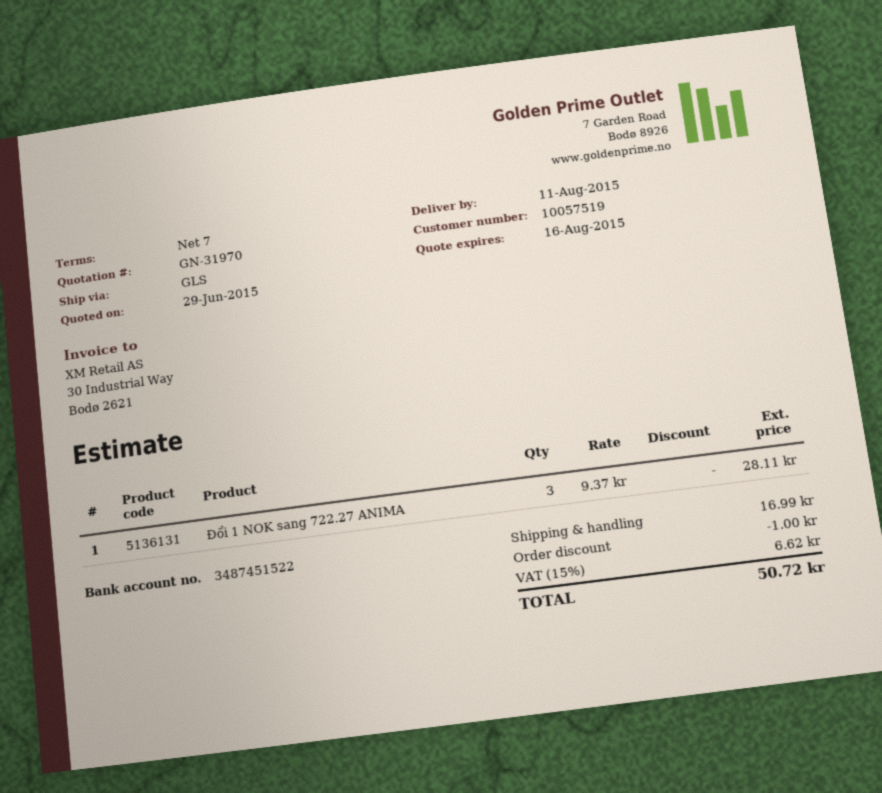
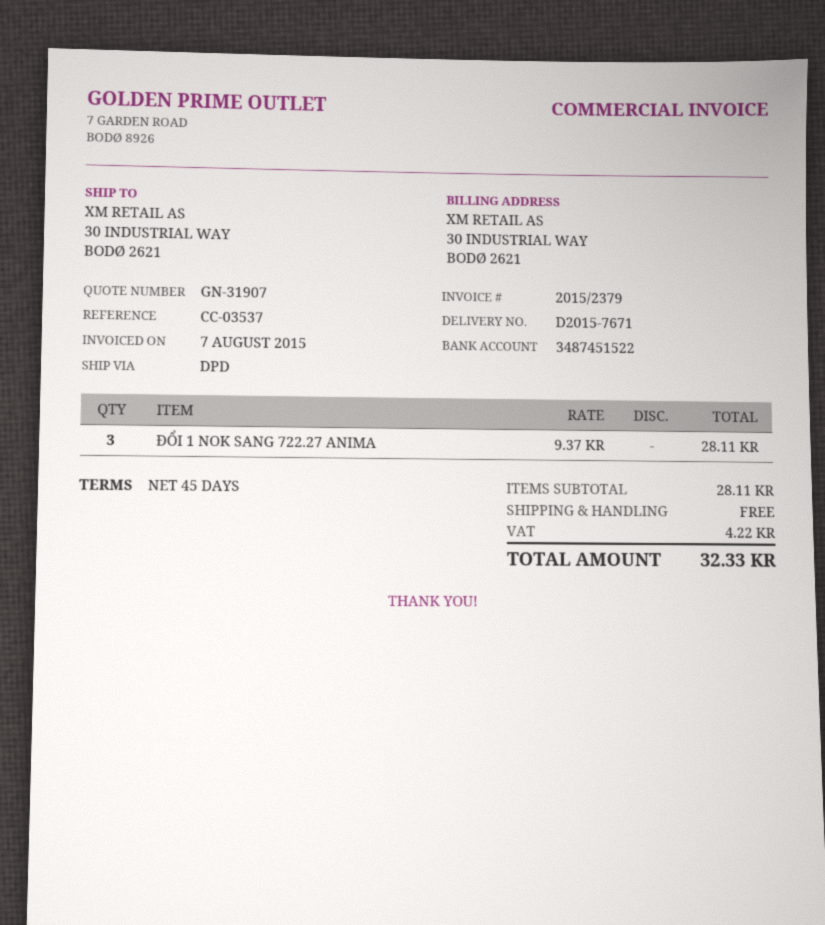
quote number: GN-31970 -> GN-31907
payment terms: 7 days -> 45 days
shipping method: GLS -> DPD
discount: 1.00 -> none
shipping: 16.99 -> 0.00
tax: 6.62 -> 4.22
total: 50.72 -> 32.33

